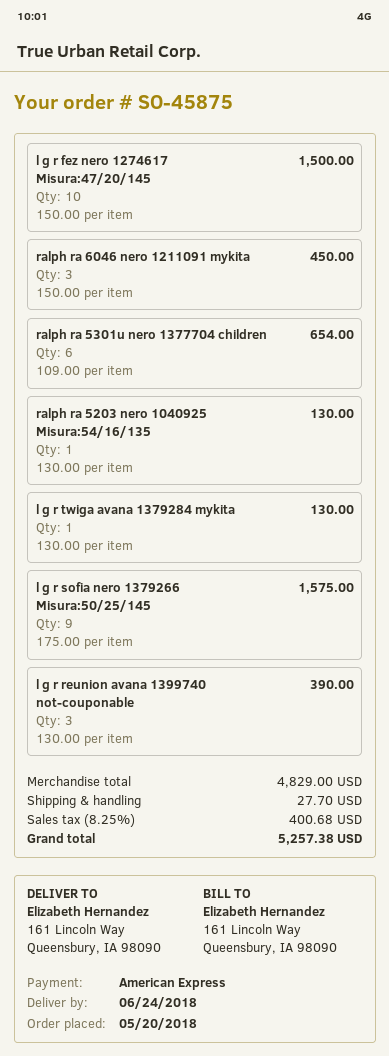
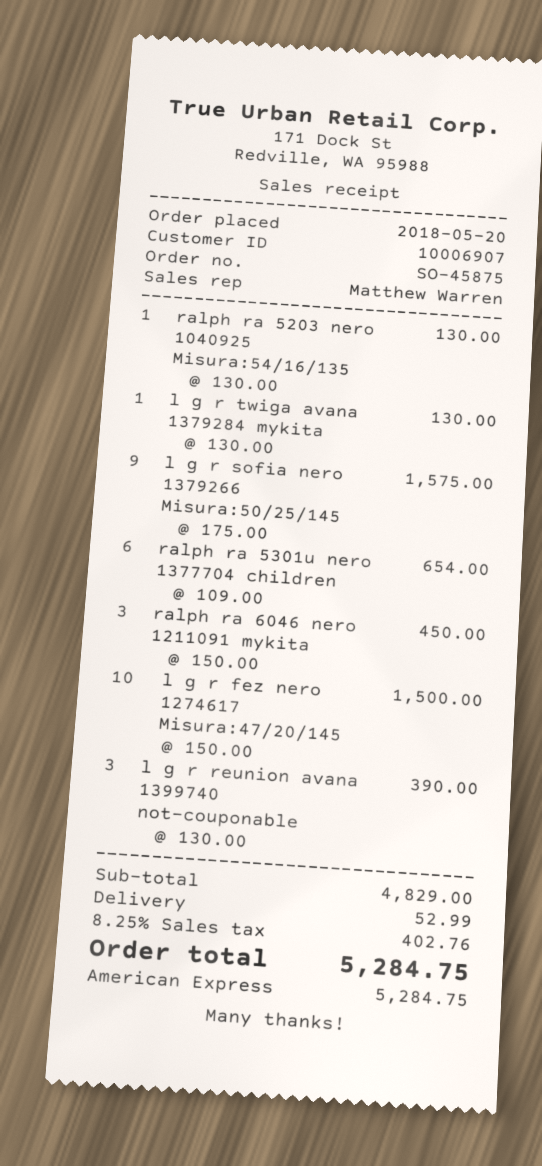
shipping: 27.70 -> 52.99
tax: 8.25% = 400.68 -> 8.25% = 402.76
total: 5257.38 -> 5284.75

